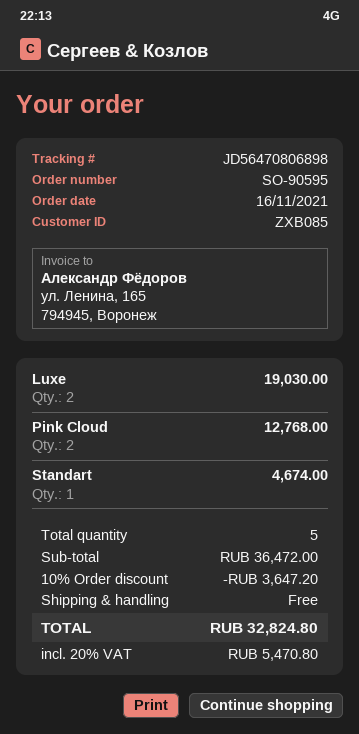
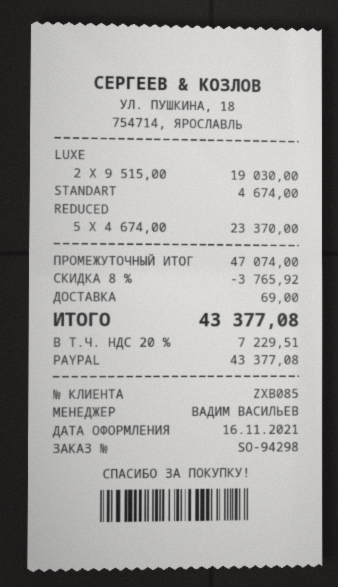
order number: SO-90595 -> SO-94298
Pink Cloud: 2 for 12768.00 -> none
REDUCED: none -> 5 for 23370.00
subtotal: 36472.00 -> 47074.00
discount: 10% = 3647.20 -> 8% = 3765.92
shipping: 0.00 -> 69.00
tax: 20% = 5470.80 -> 20% = 7229.51
total: 32824.80 -> 43377.08

